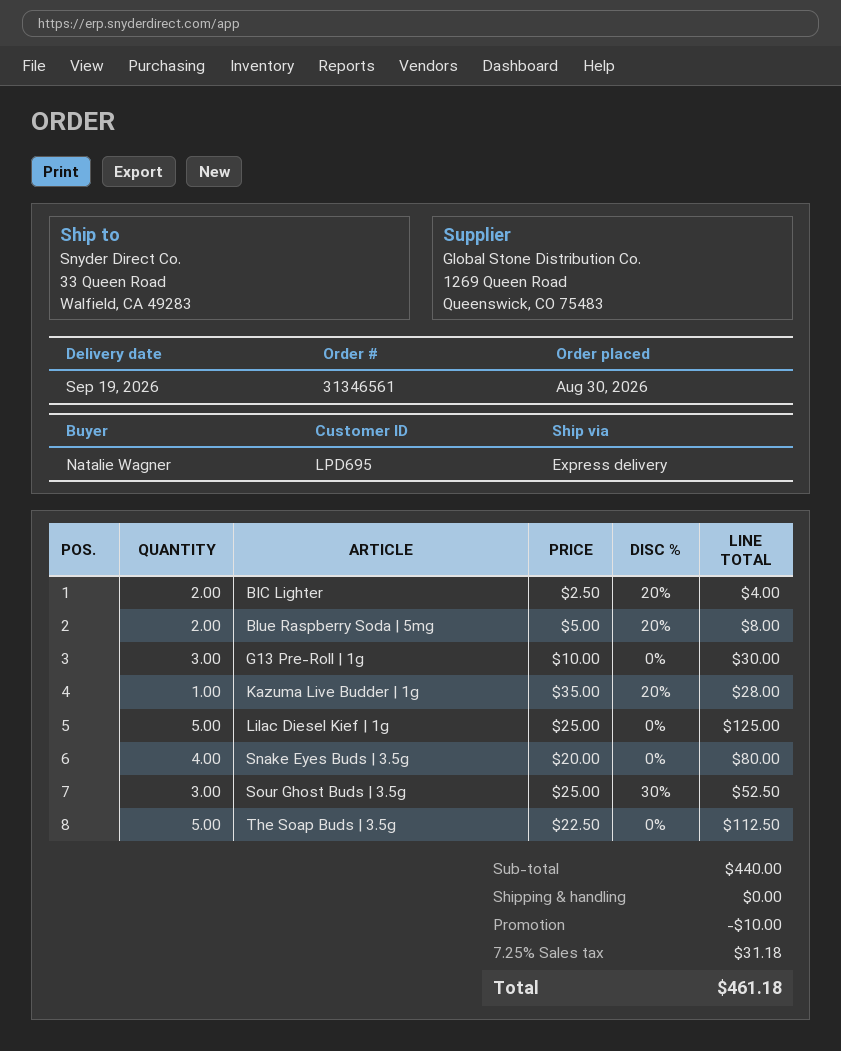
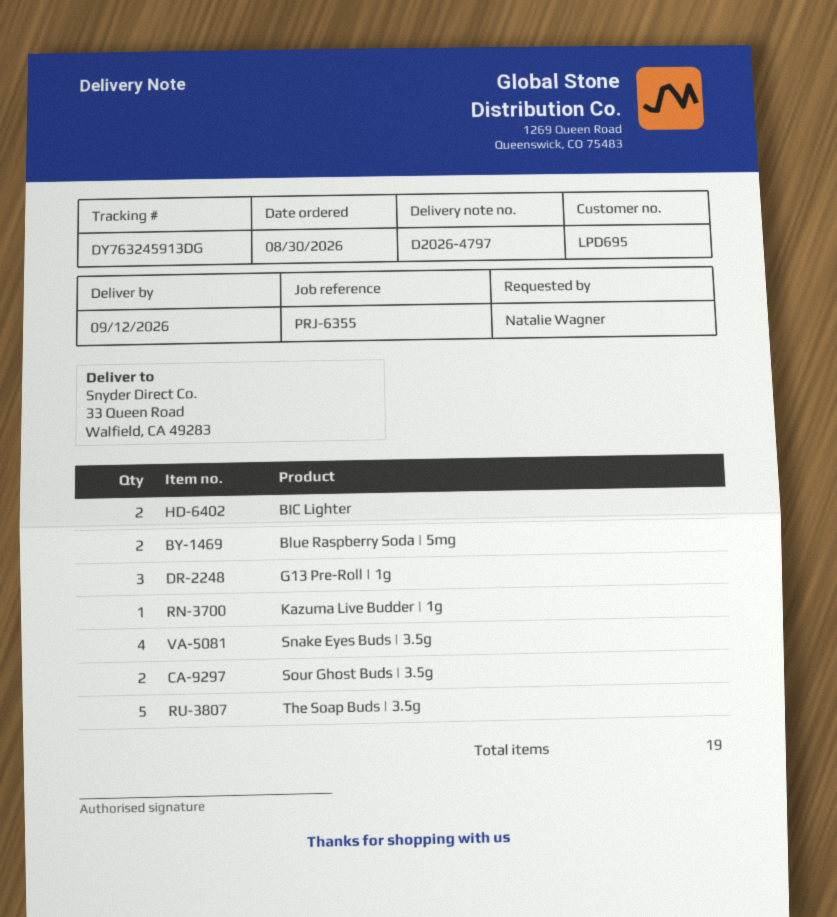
delivery date: 2026-09-19 -> 2026-09-12
Lilac Diesel Kief | 1g: 5 -> none
Sour Ghost Buds | 3.5g: 3 -> 2

